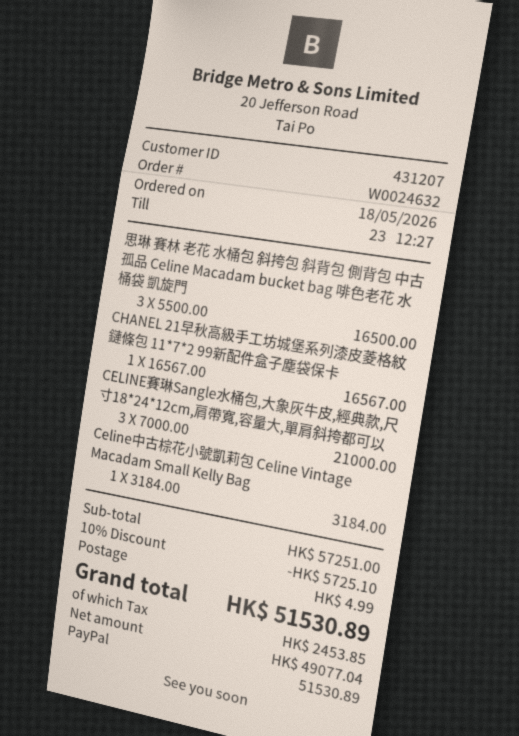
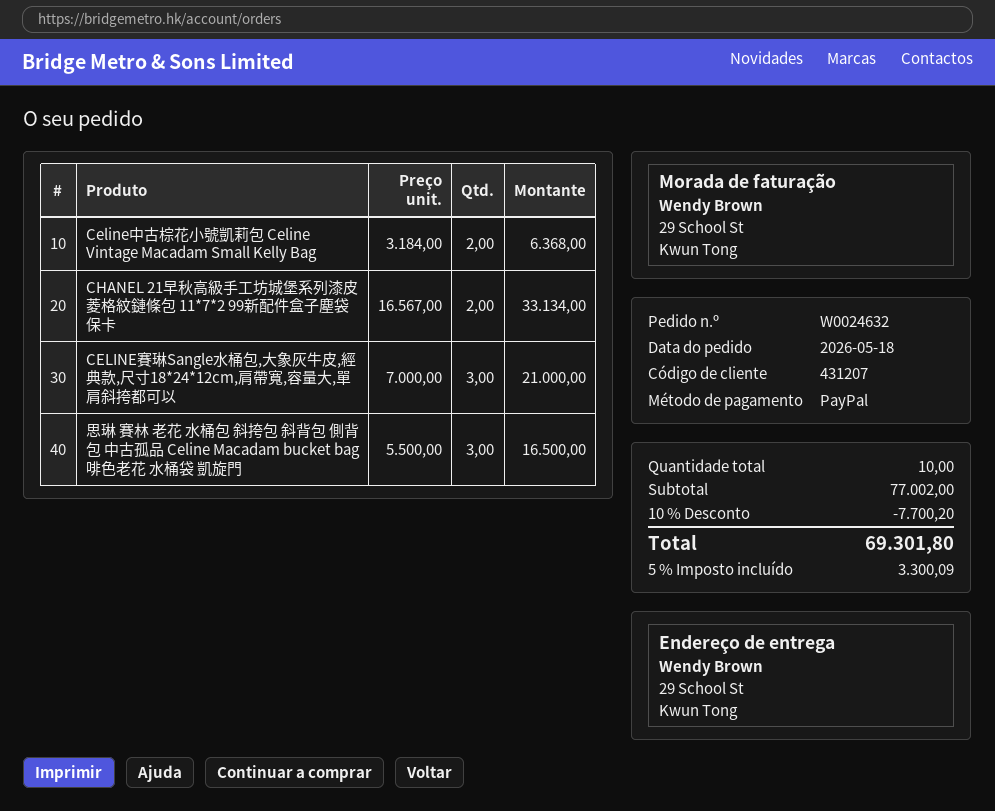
CHANEL 21早秋高級手工坊城堡系列漆皮菱格紋鏈條包 11*7*2 99新配件盒子塵袋保卡: 1 x 16567.00 = 16567.00 -> 2 x 16567.00 = 33134.00
Celine中古棕花小號凱莉包 Celine Vintage Macadam Small Kelly Bag: 1 x 3184.00 = 3184.00 -> 2 x 3184.00 = 6368.00
subtotal: 57251.00 -> 77002.00
discount: 10% = 5725.10 -> 10% = 7700.20
shipping: 4.99 -> none
tax: 2453.85 -> 3300.09
total: 51530.89 -> 69301.80

